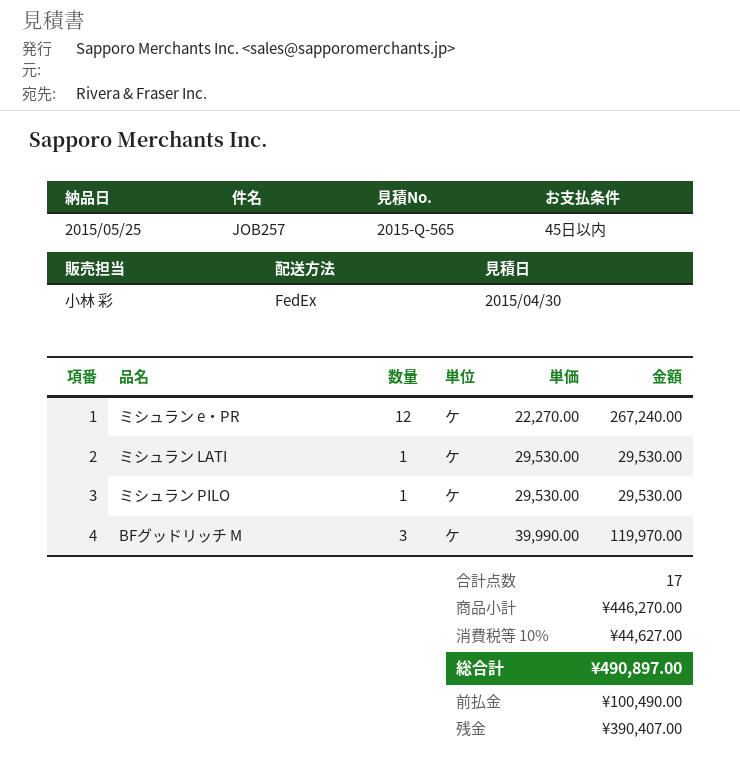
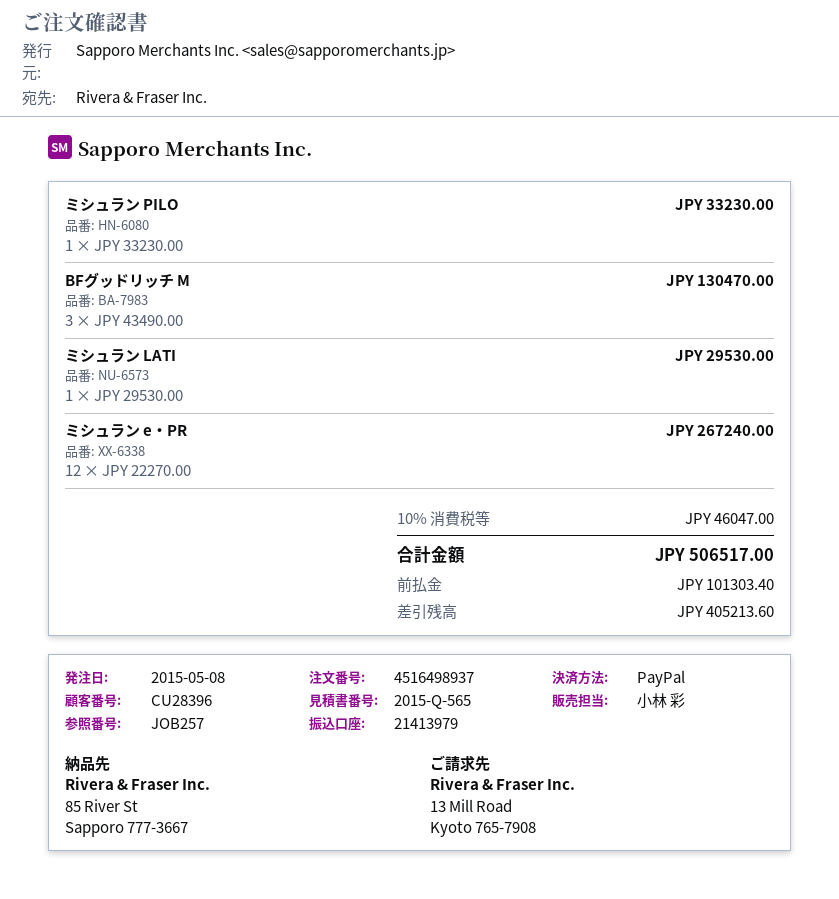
ミシュラン PILO: 1 x 29530.00 = 29530.00 -> 1 x 33230.00 = 33230.00
BFグッドリッチ M: 3 x 39990.00 = 119970.00 -> 3 x 43490.00 = 130470.00
tax: 10% = 44627.00 -> 10% = 46047.00
total: 490897.00 -> 506517.00
deposit: 100490.00 -> 101303.40
balance: 390407.00 -> 405213.60

